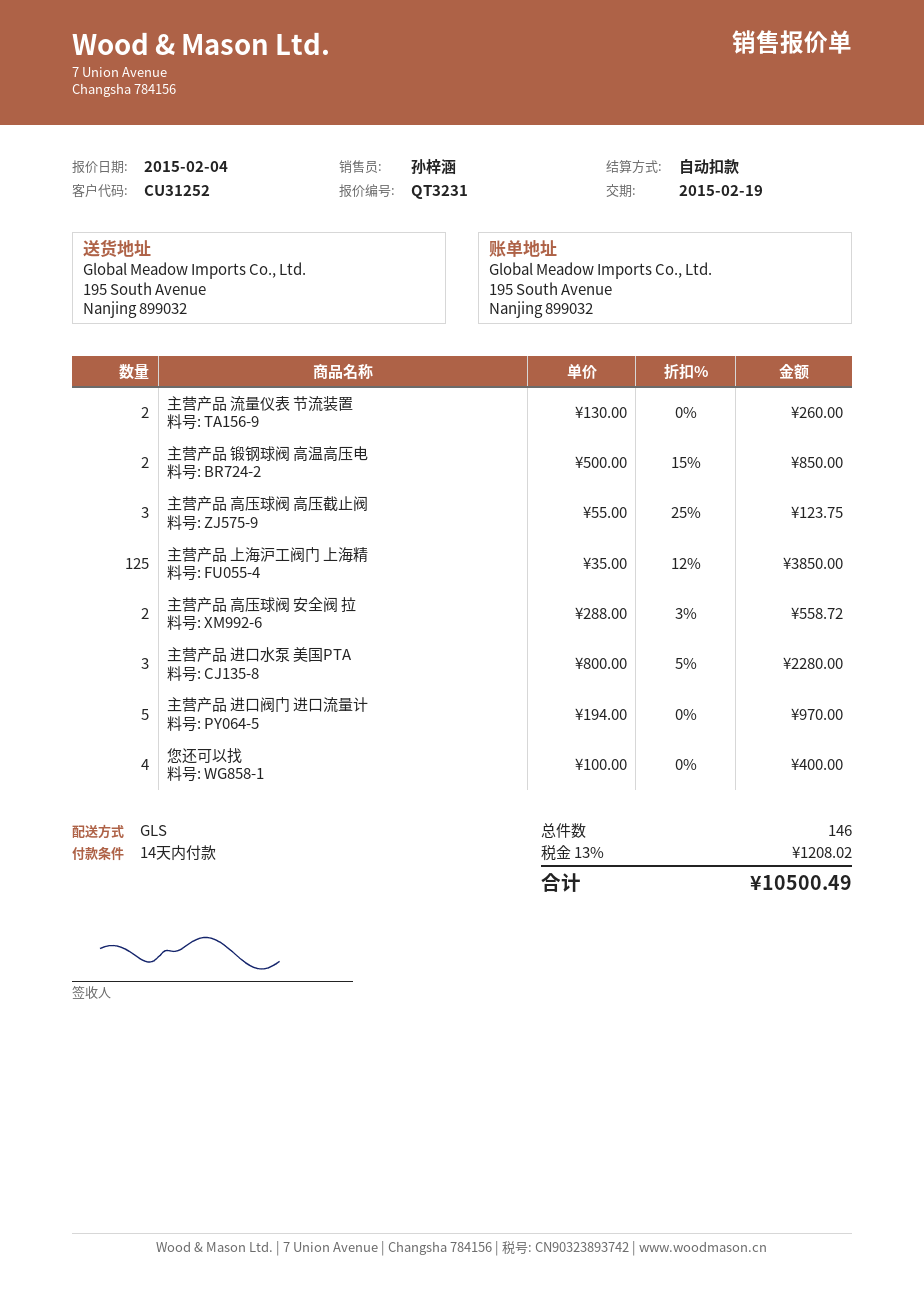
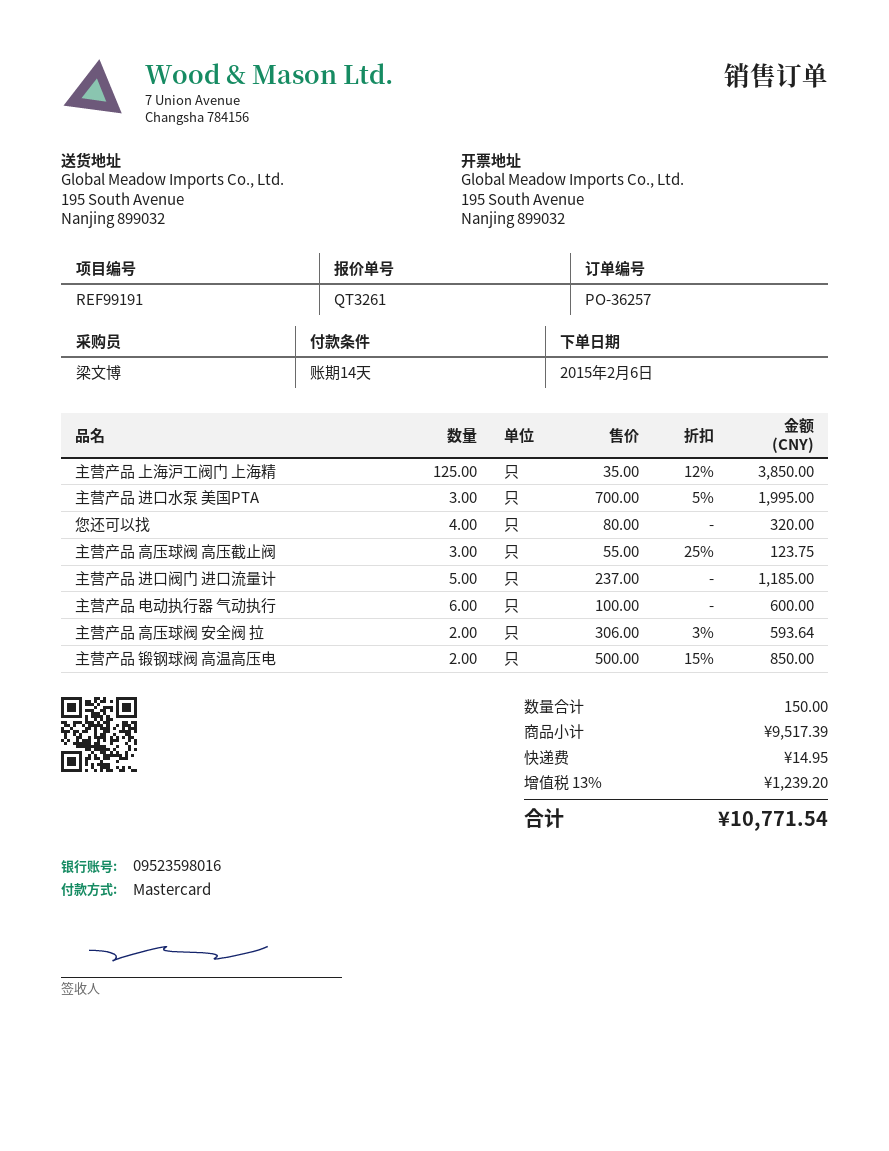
quote number: QT3231 -> QT3261
payment method: direct debit -> Mastercard
主营产品 流量仪表 节流装置: 2 x 130.00 = 260.00 -> none
主营产品 高压球阀 安全阀 拉: 2 x 288.00 - 3% = 558.72 -> 2 x 306.00 - 3% = 593.64
主营产品 进口水泵 美国PTA: 3 x 800.00 - 5% = 2280.00 -> 3 x 700.00 - 5% = 1995.00
主营产品 进口阀门 进口流量计: 5 x 194.00 = 970.00 -> 5 x 237.00 = 1185.00
您还可以找: 4 x 100.00 = 400.00 -> 4 x 80.00 = 320.00
主营产品 电动执行器 气动执行: none -> 6 x 100.00 = 600.00
total quantity: 146 -> 150
shipping: none -> 14.95
tax: 13% = 1208.02 -> 13% = 1239.20
total: 10500.49 -> 10771.54

